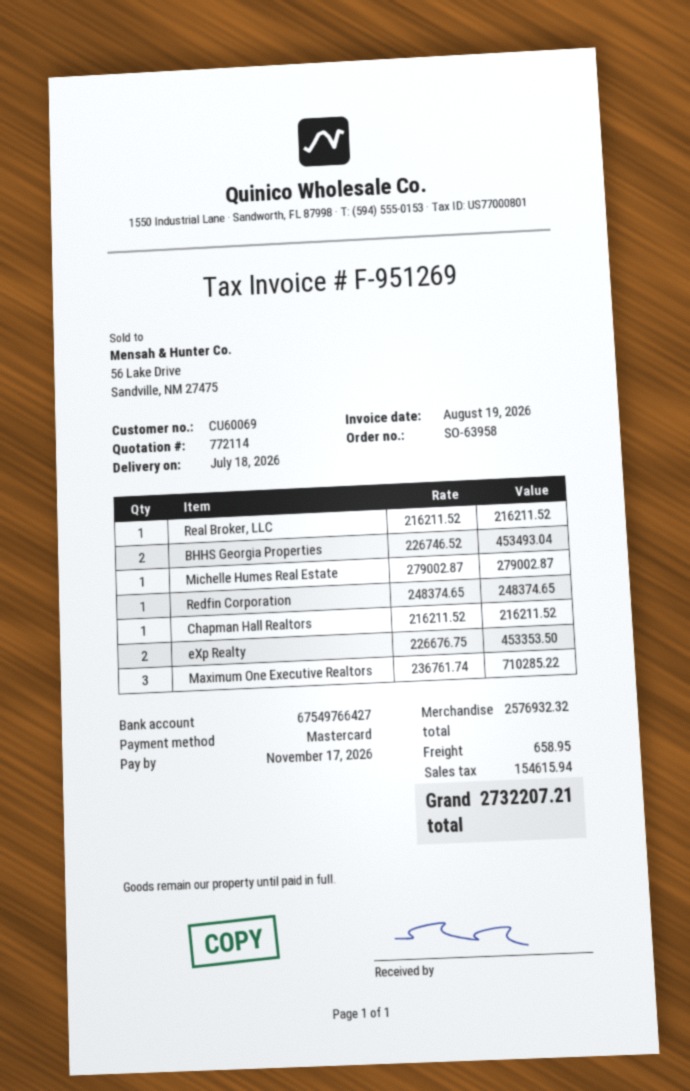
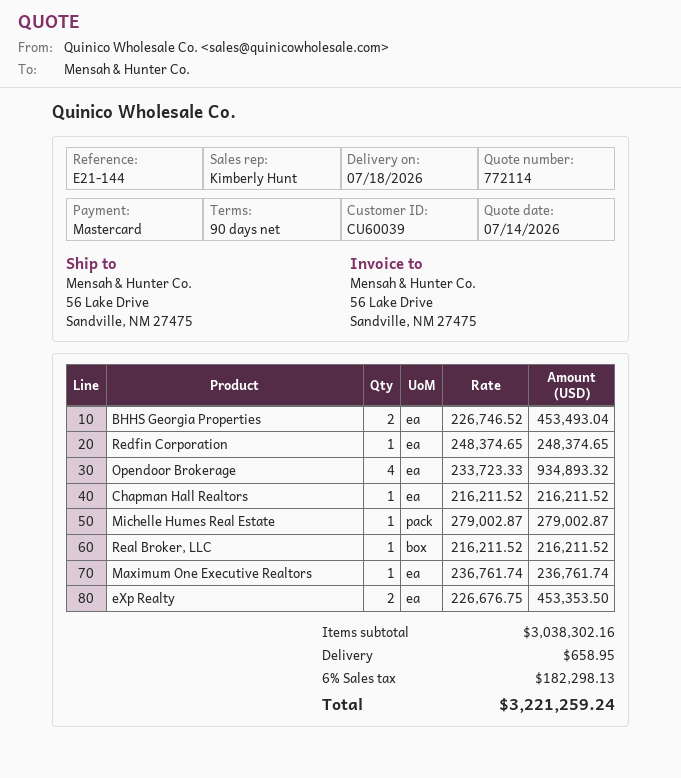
customer number: CU60069 -> CU60039
Maximum One Executive Realtors: 3 x 236761.74 = 710285.22 -> 1 x 236761.74 = 236761.74
Opendoor Brokerage: none -> 4 x 233723.33 = 934893.32
subtotal: 2576932.32 -> 3038302.16
tax: 154615.94 -> 182298.13
total: 2732207.21 -> 3221259.24

